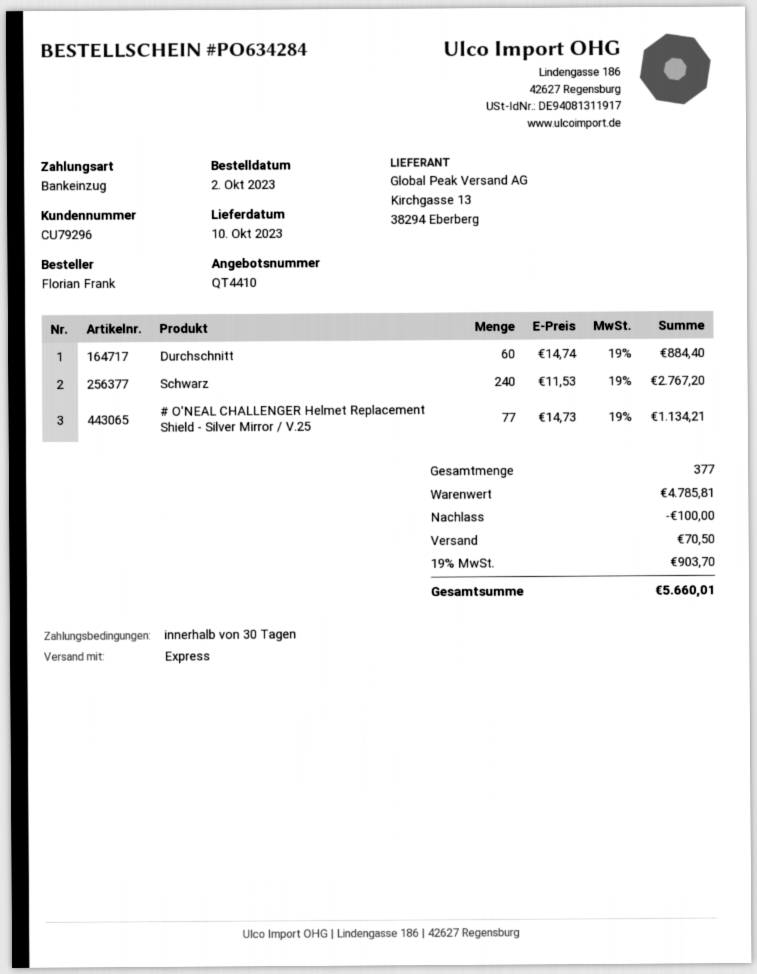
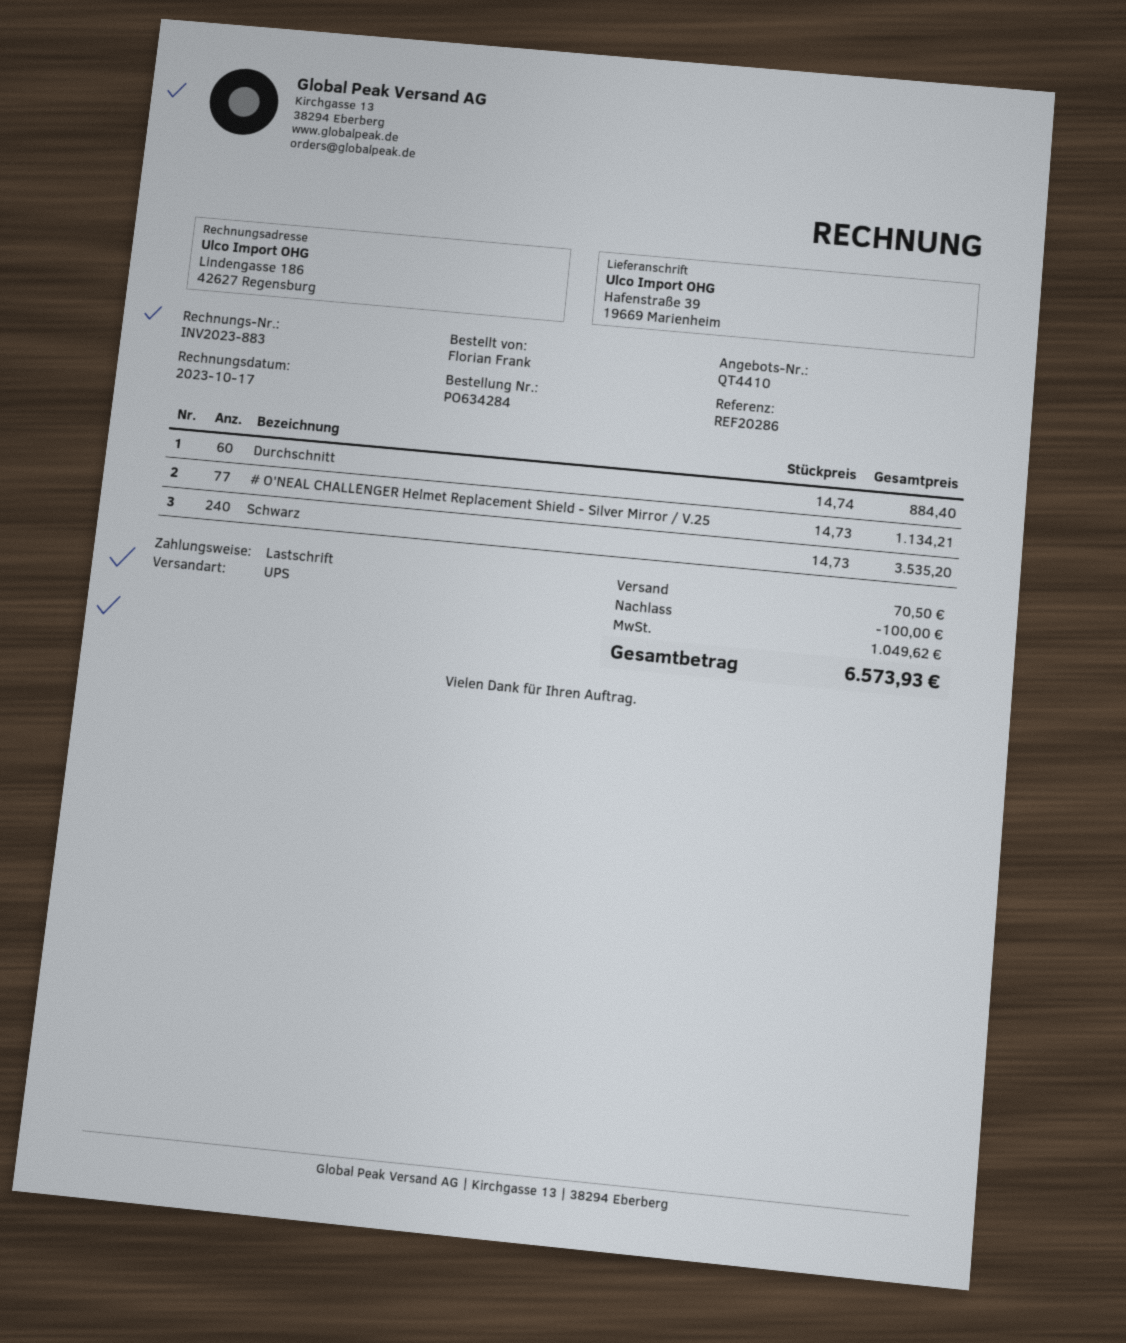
shipping method: express -> UPS
Schwarz: 240 x 11.53 = 2767.20 -> 240 x 14.73 = 3535.20
tax: 903.70 -> 1049.62
total: 5660.01 -> 6573.93

